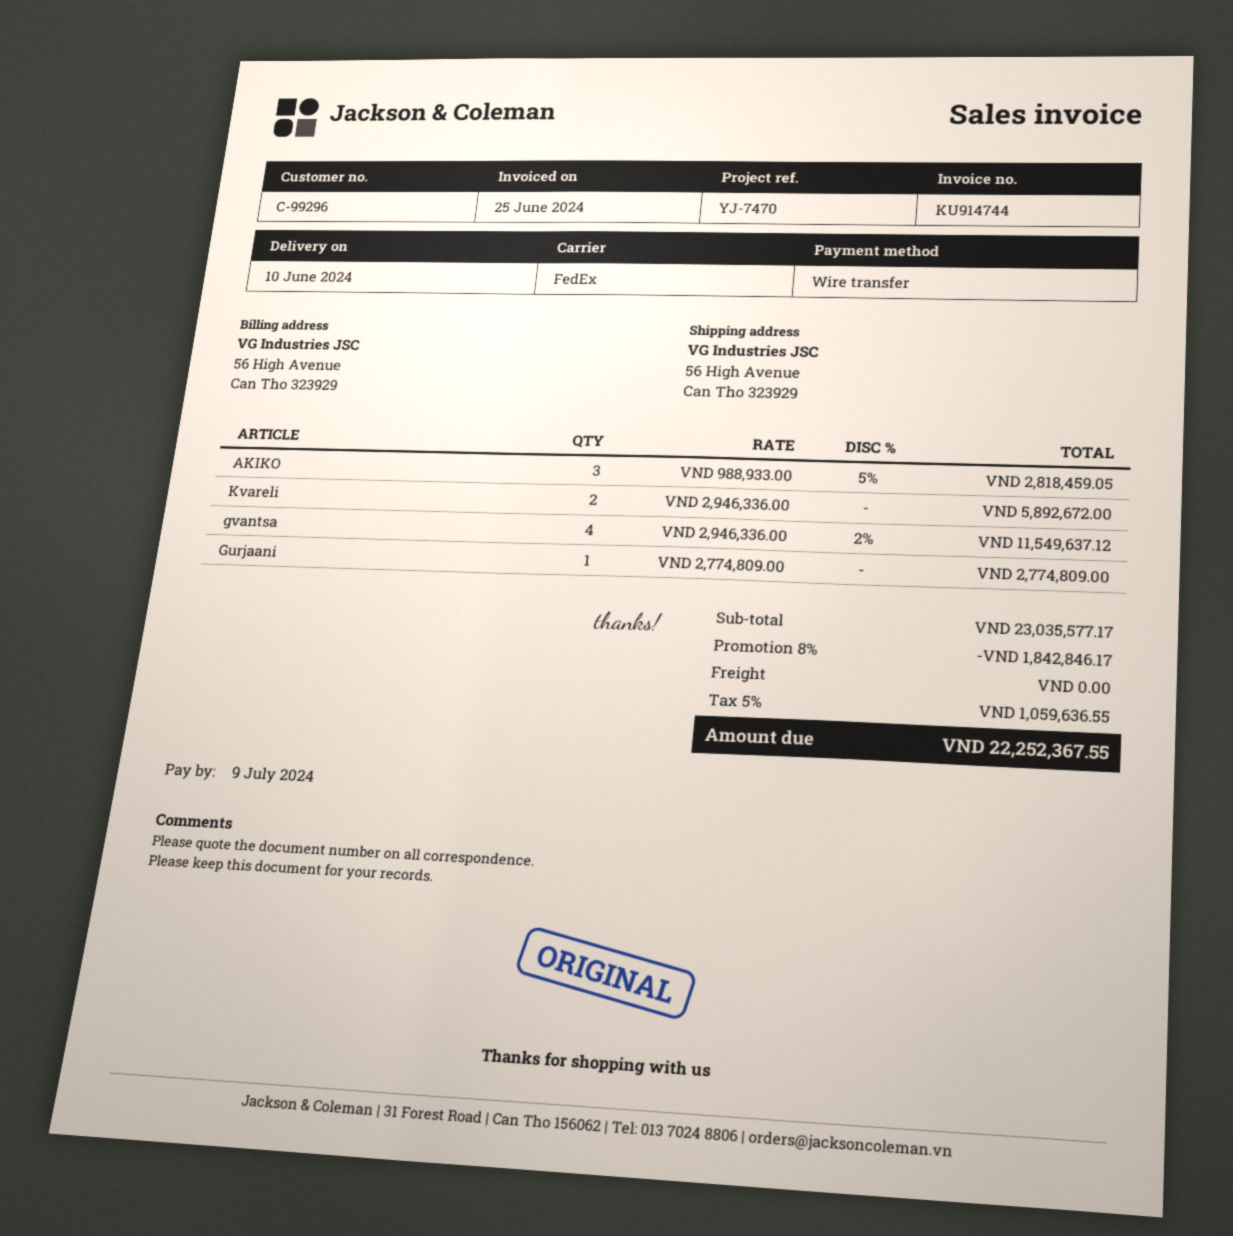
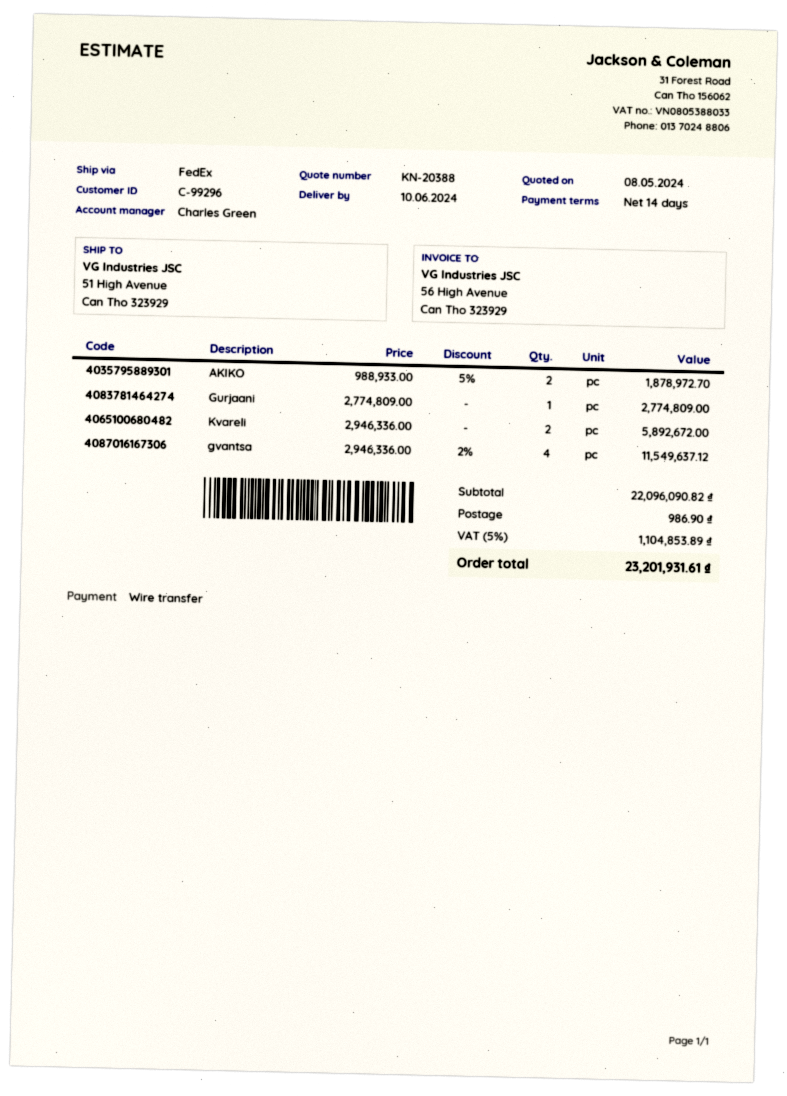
ship to: 56 High Avenue, Can Tho 323929 -> 51 High Avenue, Can Tho 323929
AKIKO: 3 x 988933.00 - 5% = 2818459.05 -> 2 x 988933.00 - 5% = 1878972.70
subtotal: 23035577.17 -> 22096090.82
discount: 8% = 1842846.17 -> none
shipping: 0.00 -> 986.90
tax: 5% = 1059636.55 -> 5% = 1104853.89
total: 22252367.55 -> 23201931.61

